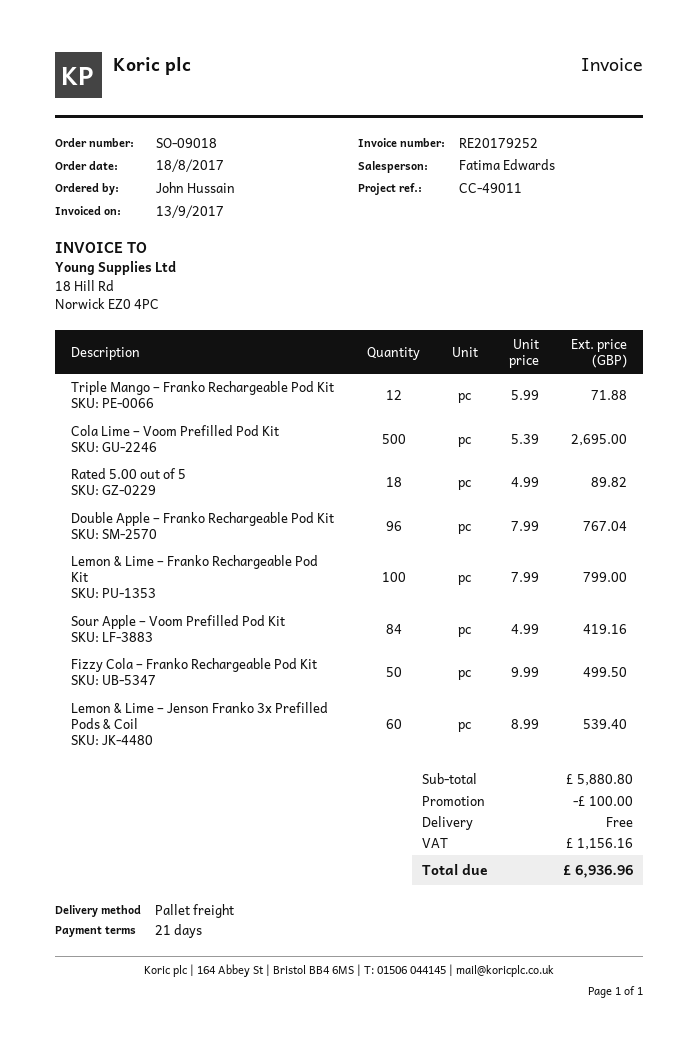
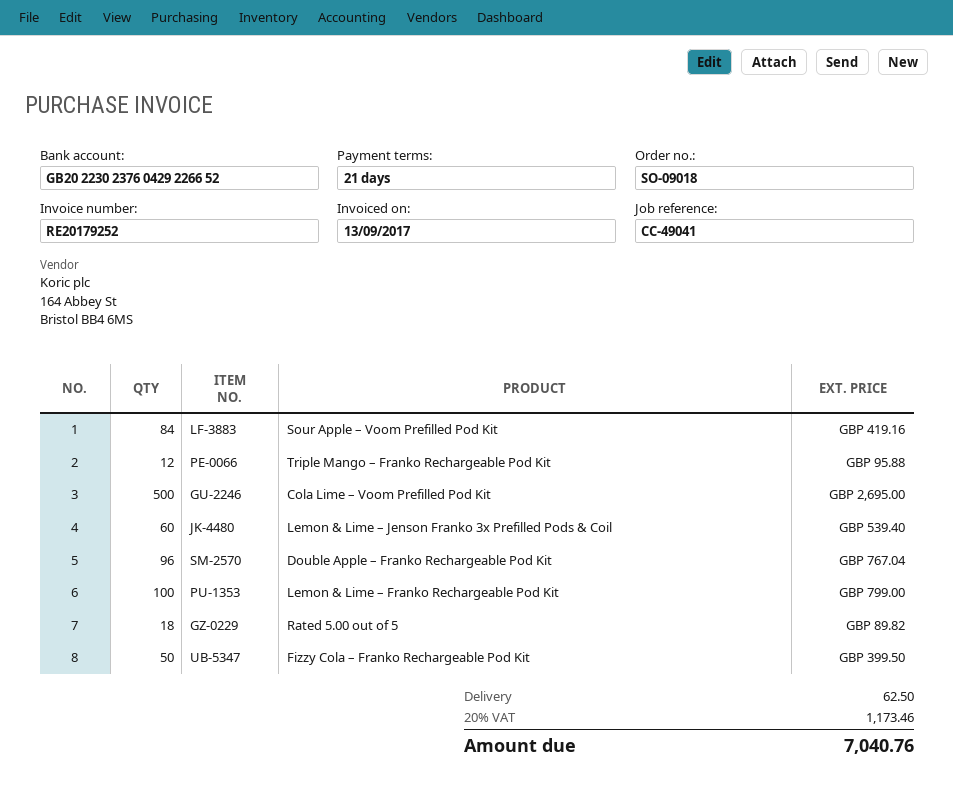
reference: CC-49011 -> CC-49041
Triple Mango – Franko Rechargeable Pod Kit: 12 for 71.88 -> 12 for 95.88
Fizzy Cola – Franko Rechargeable Pod Kit: 50 for 499.50 -> 50 for 399.50
discount: 100.00 -> none
shipping: 0.00 -> 62.50
tax: 1156.16 -> 1173.46
total: 6936.96 -> 7040.76

